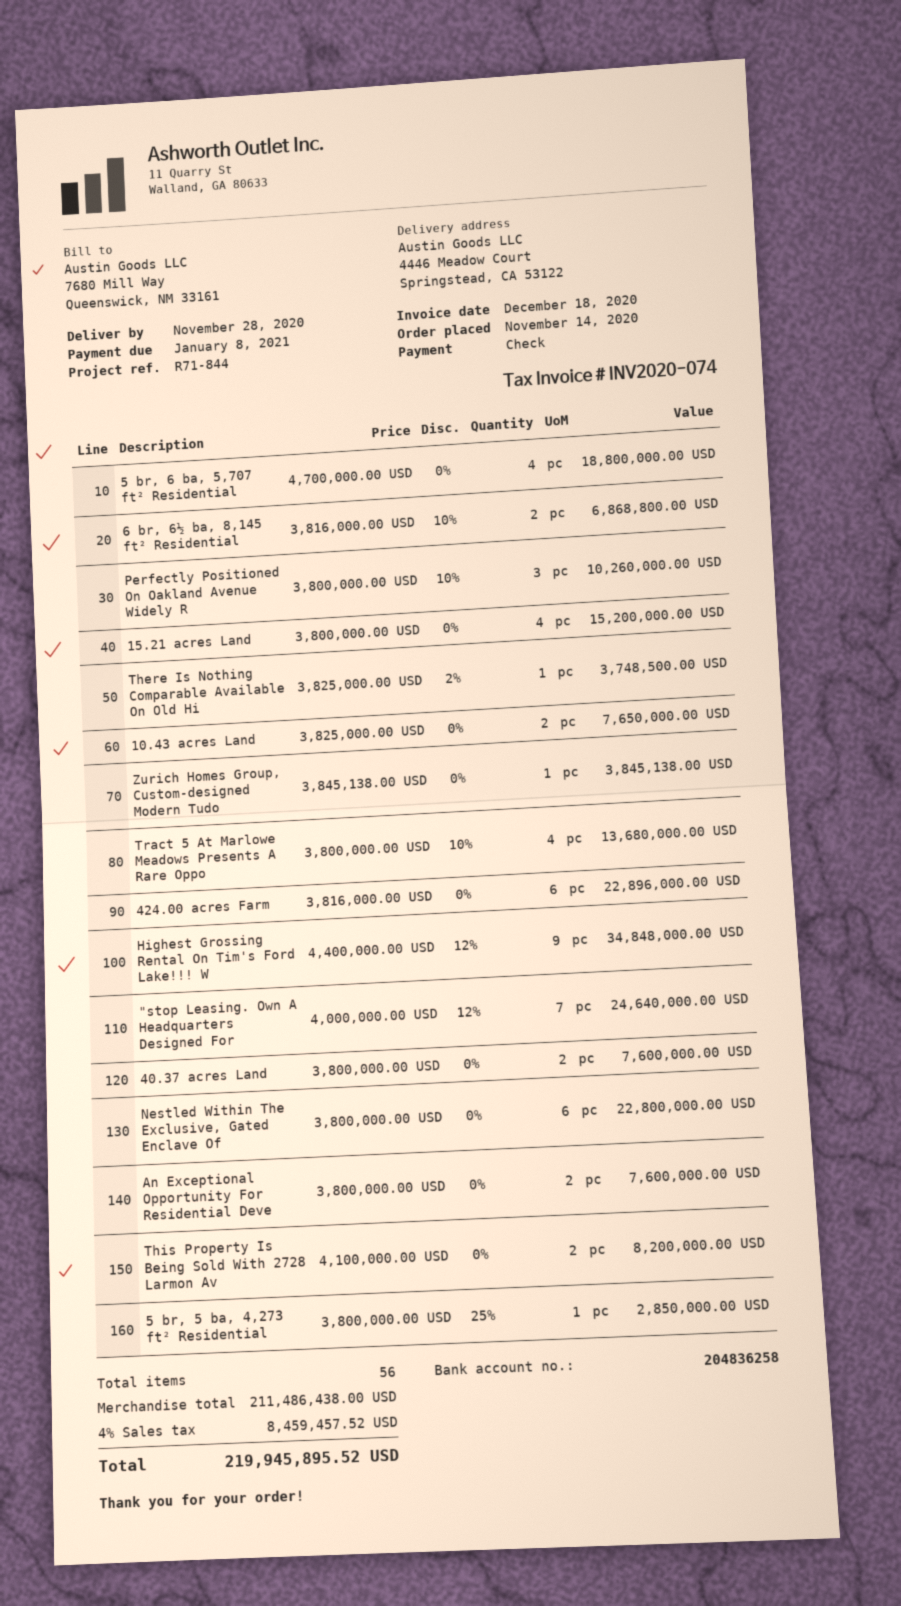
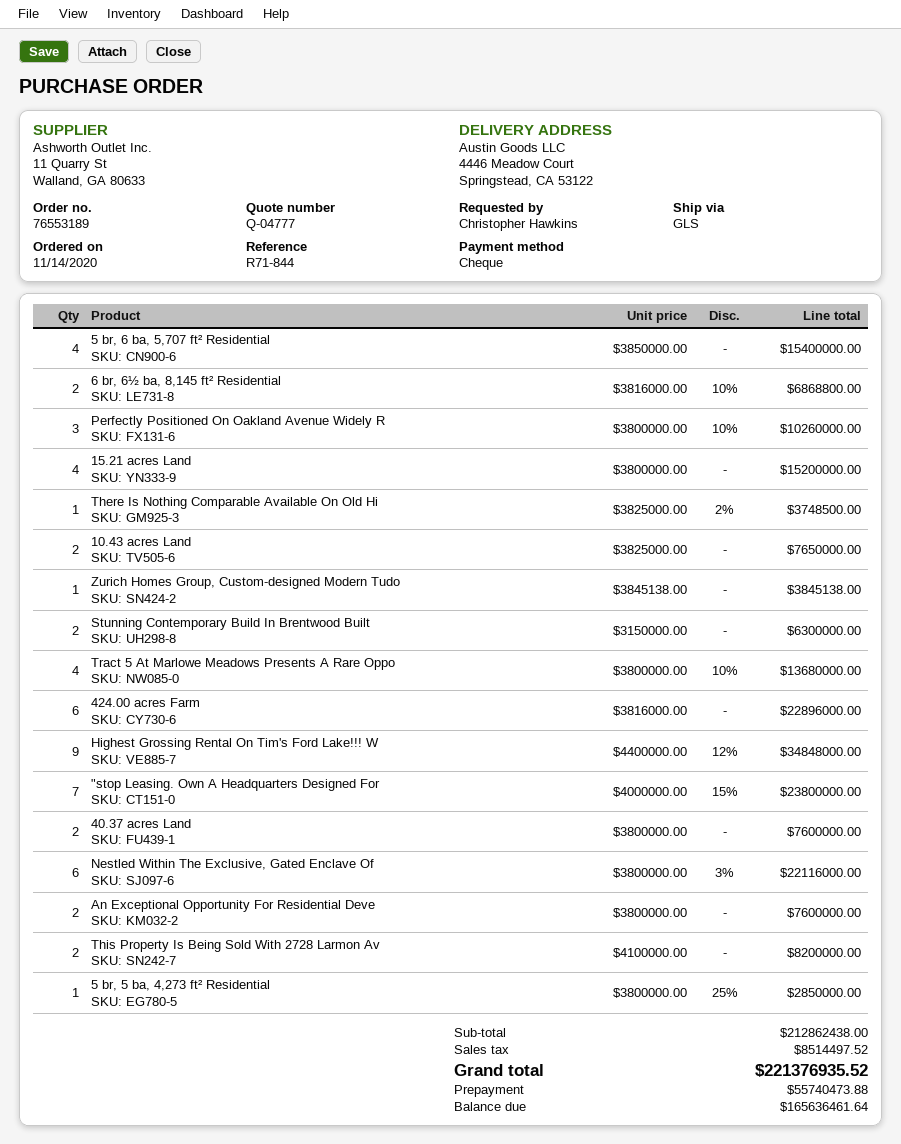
5 br, 6 ba, 5,707 ft² Residential: 4 x 4700000.00 = 18800000.00 -> 4 x 3850000.00 = 15400000.00
"stop Leasing. Own A Headquarters Designed For: 7 x 4000000.00 - 12% = 24640000.00 -> 7 x 4000000.00 - 15% = 23800000.00
Nestled Within The Exclusive, Gated Enclave Of: 6 x 3800000.00 = 22800000.00 -> 6 x 3800000.00 - 3% = 22116000.00
Stunning Contemporary Build In Brentwood Built: none -> 2 x 3150000.00 = 6300000.00
subtotal: 211486438.00 -> 212862438.00
tax: 8459457.52 -> 8514497.52
total: 219945895.52 -> 221376935.52

